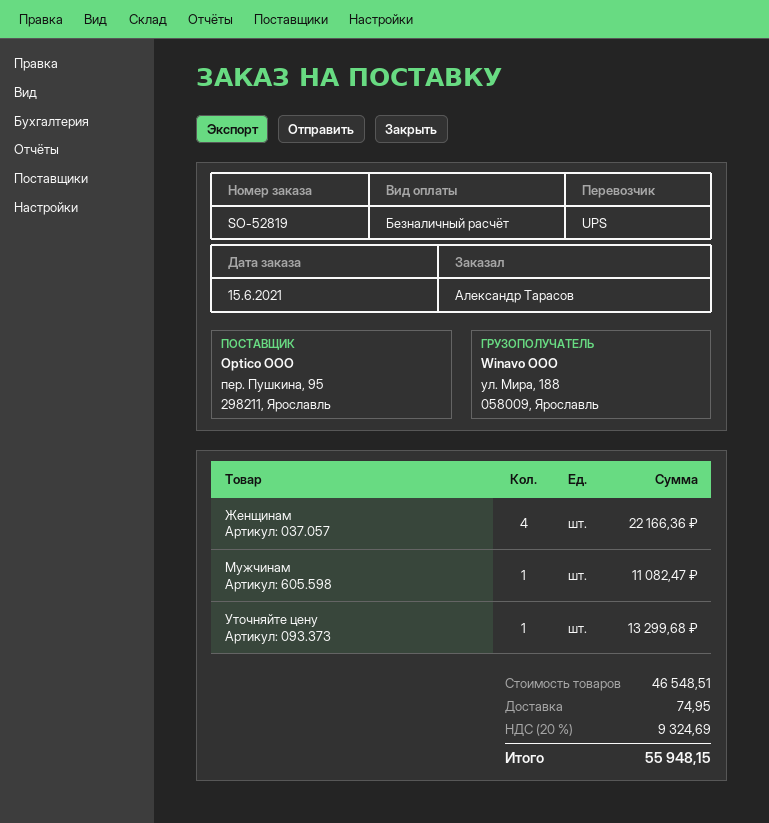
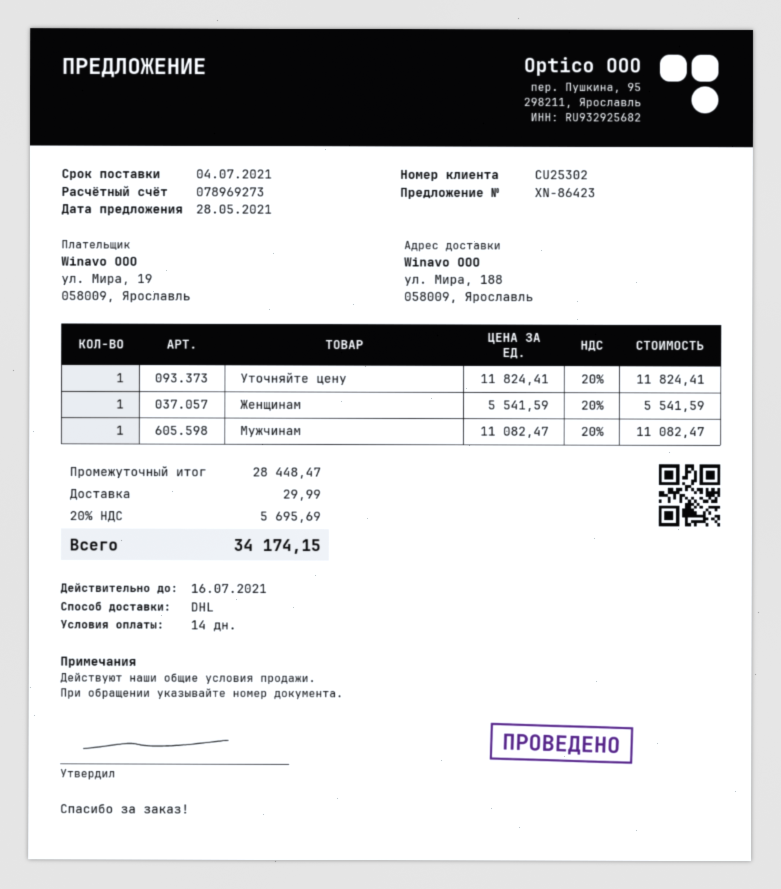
shipping method: UPS -> DHL
Женщинам: 4 for 22166.36 -> 1 for 5541.59
Уточняйте цену: 1 for 13299.68 -> 1 for 11824.41
subtotal: 46548.51 -> 28448.47
shipping: 74.95 -> 29.99
tax: 20% = 9324.69 -> 20% = 5695.69
total: 55948.15 -> 34174.15

